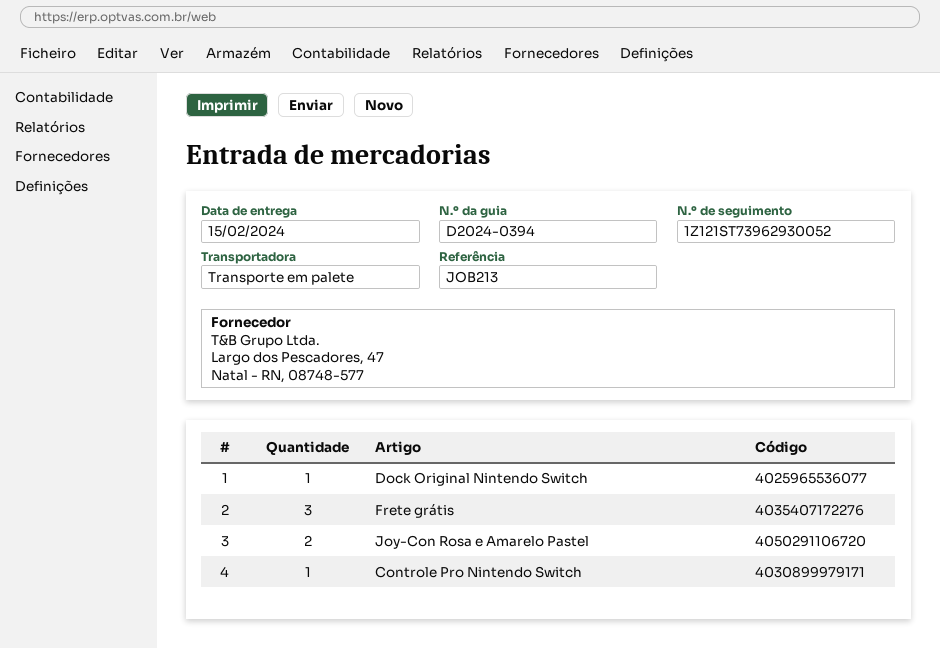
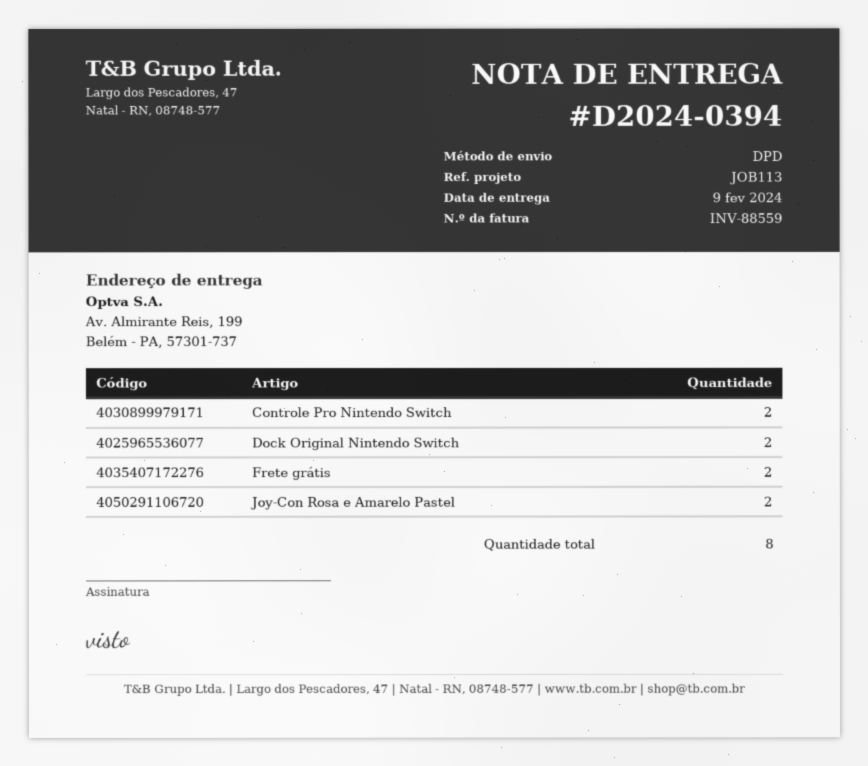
delivery date: 2024-02-15 -> 2024-02-09
reference: JOB213 -> JOB113
shipping method: pallet freight -> DPD
Dock Original Nintendo Switch: 1 -> 2
Frete grátis: 3 -> 2
Controle Pro Nintendo Switch: 1 -> 2

